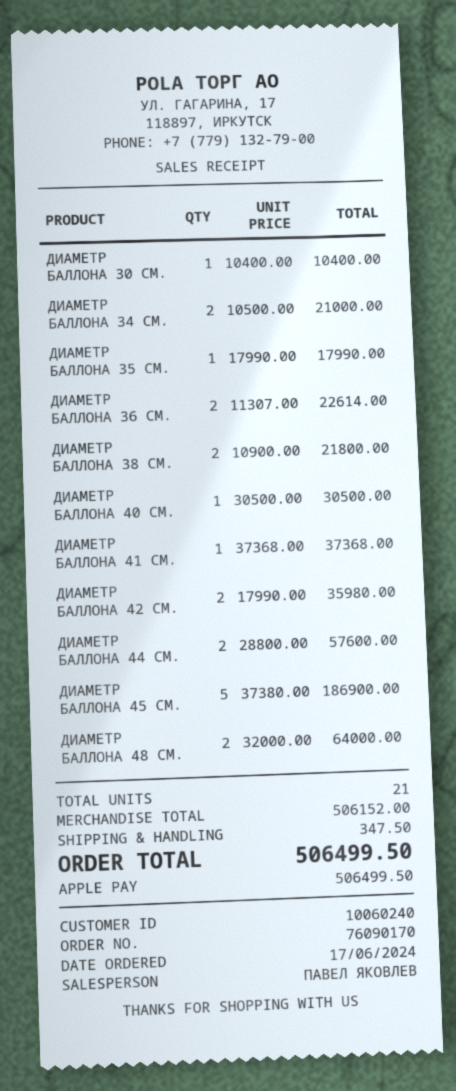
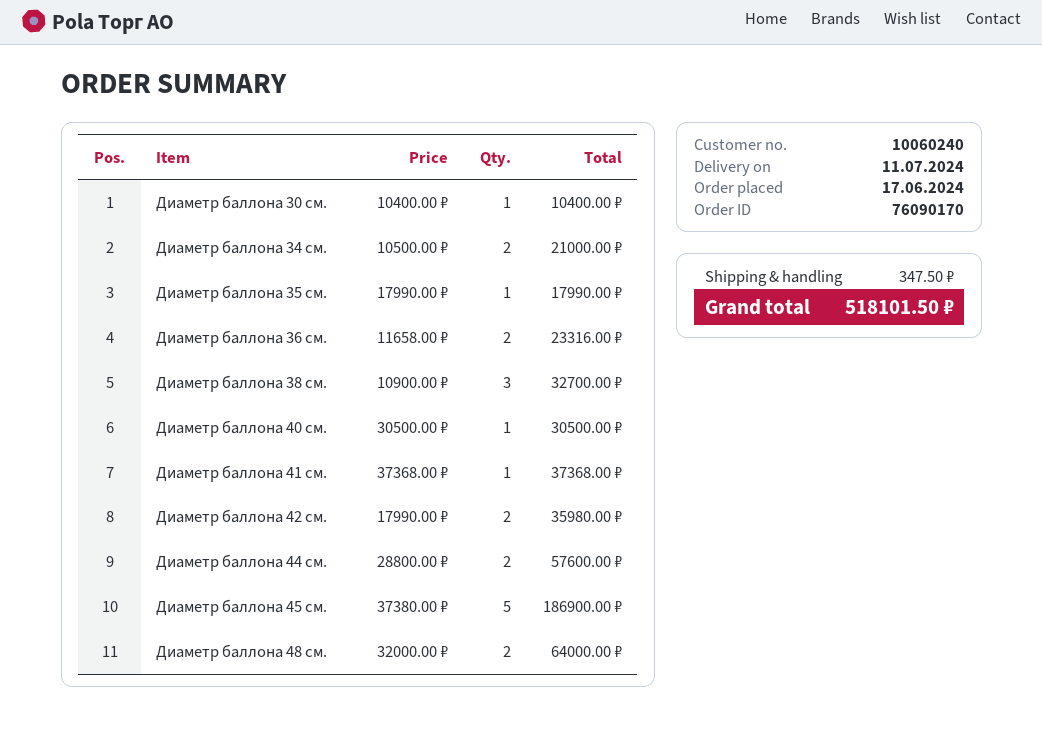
ДИАМЕТР БАЛЛОНА 36 СМ.: 2 x 11307.00 = 22614.00 -> 2 x 11658.00 = 23316.00
ДИАМЕТР БАЛЛОНА 38 СМ.: 2 x 10900.00 = 21800.00 -> 3 x 10900.00 = 32700.00
total: 506499.50 -> 518101.50

